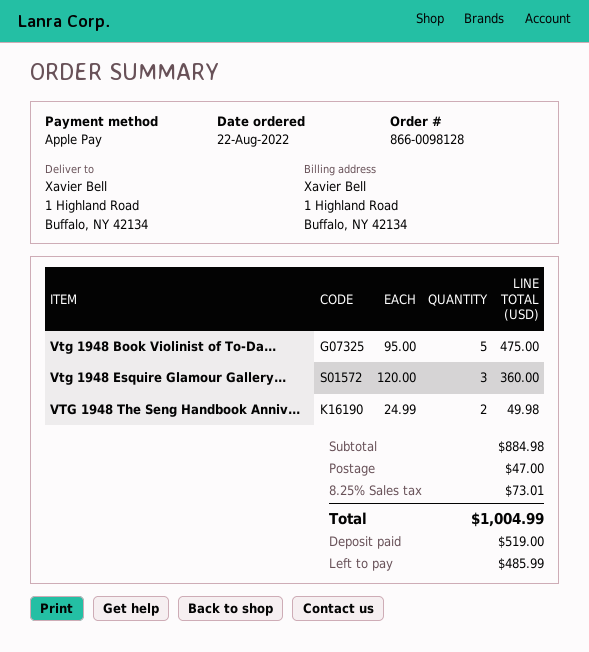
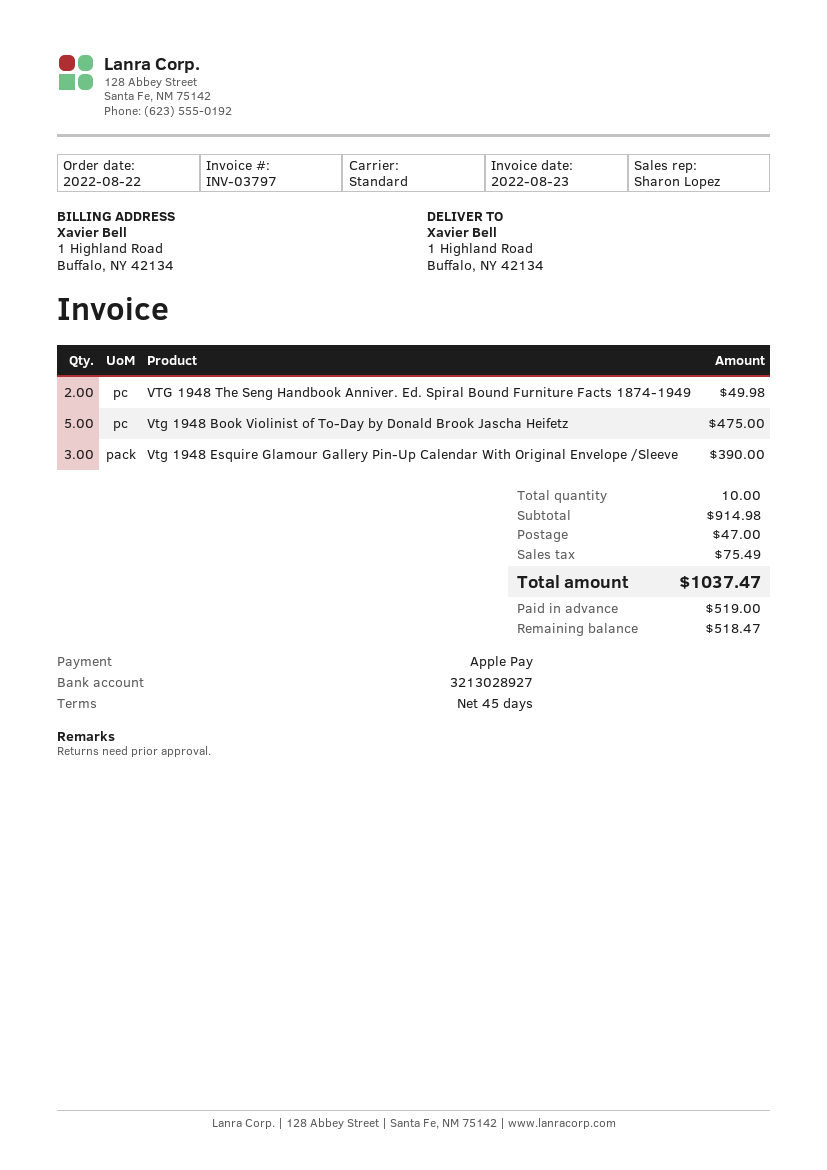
Vtg 1948 Esquire Glamour Gallery...: 3 for 360.00 -> 3 for 390.00
subtotal: 884.98 -> 914.98
tax: 73.01 -> 75.49
total: 1004.99 -> 1037.47
balance: 485.99 -> 518.47

